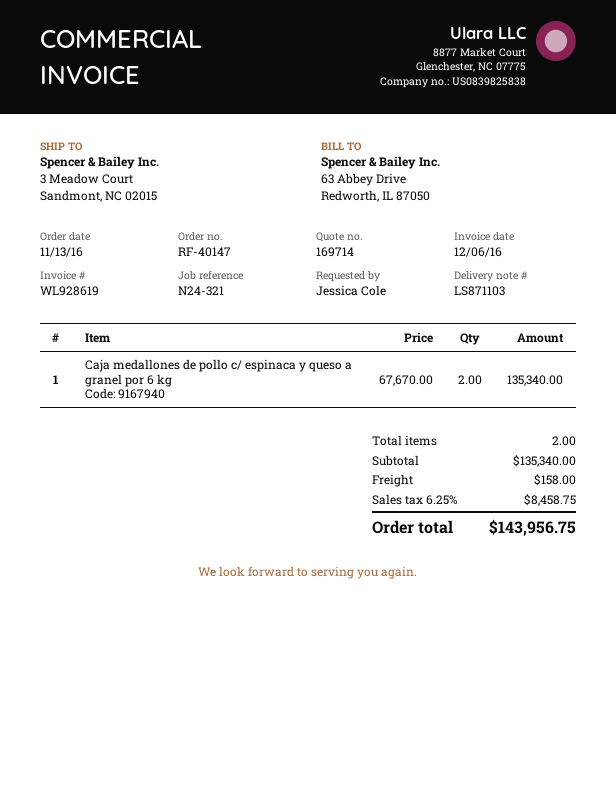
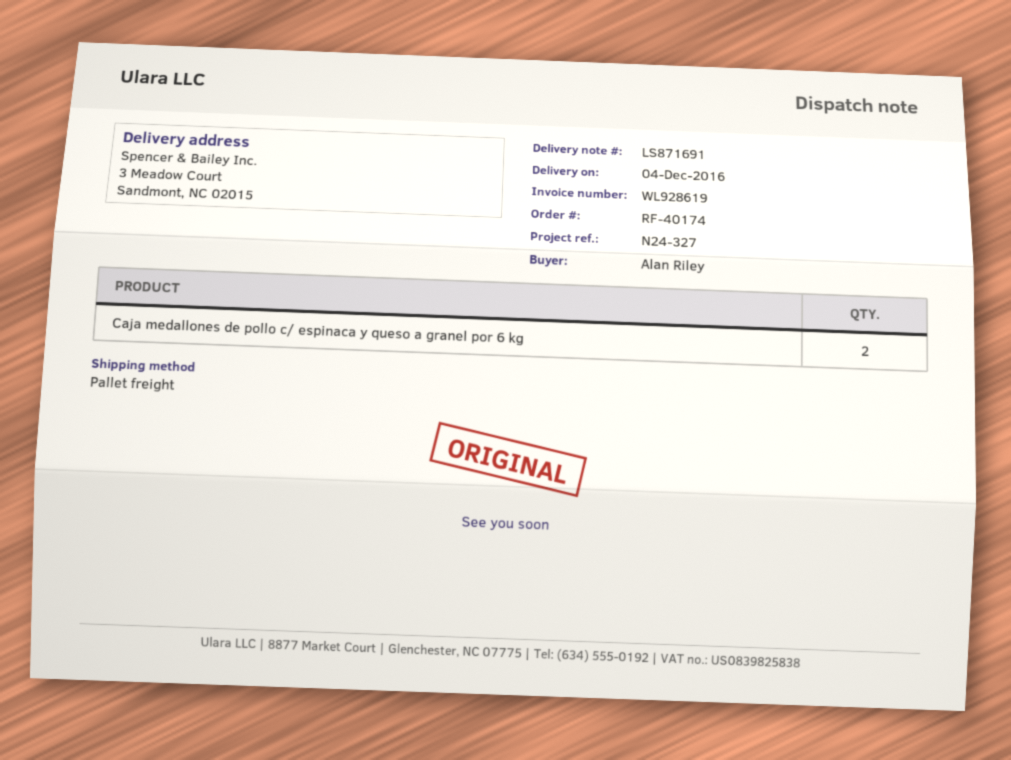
order number: RF-40147 -> RF-40174
delivery note number: LS871103 -> LS871691
reference: N24-321 -> N24-327
ordered by: Jessica Cole -> Alan Riley

